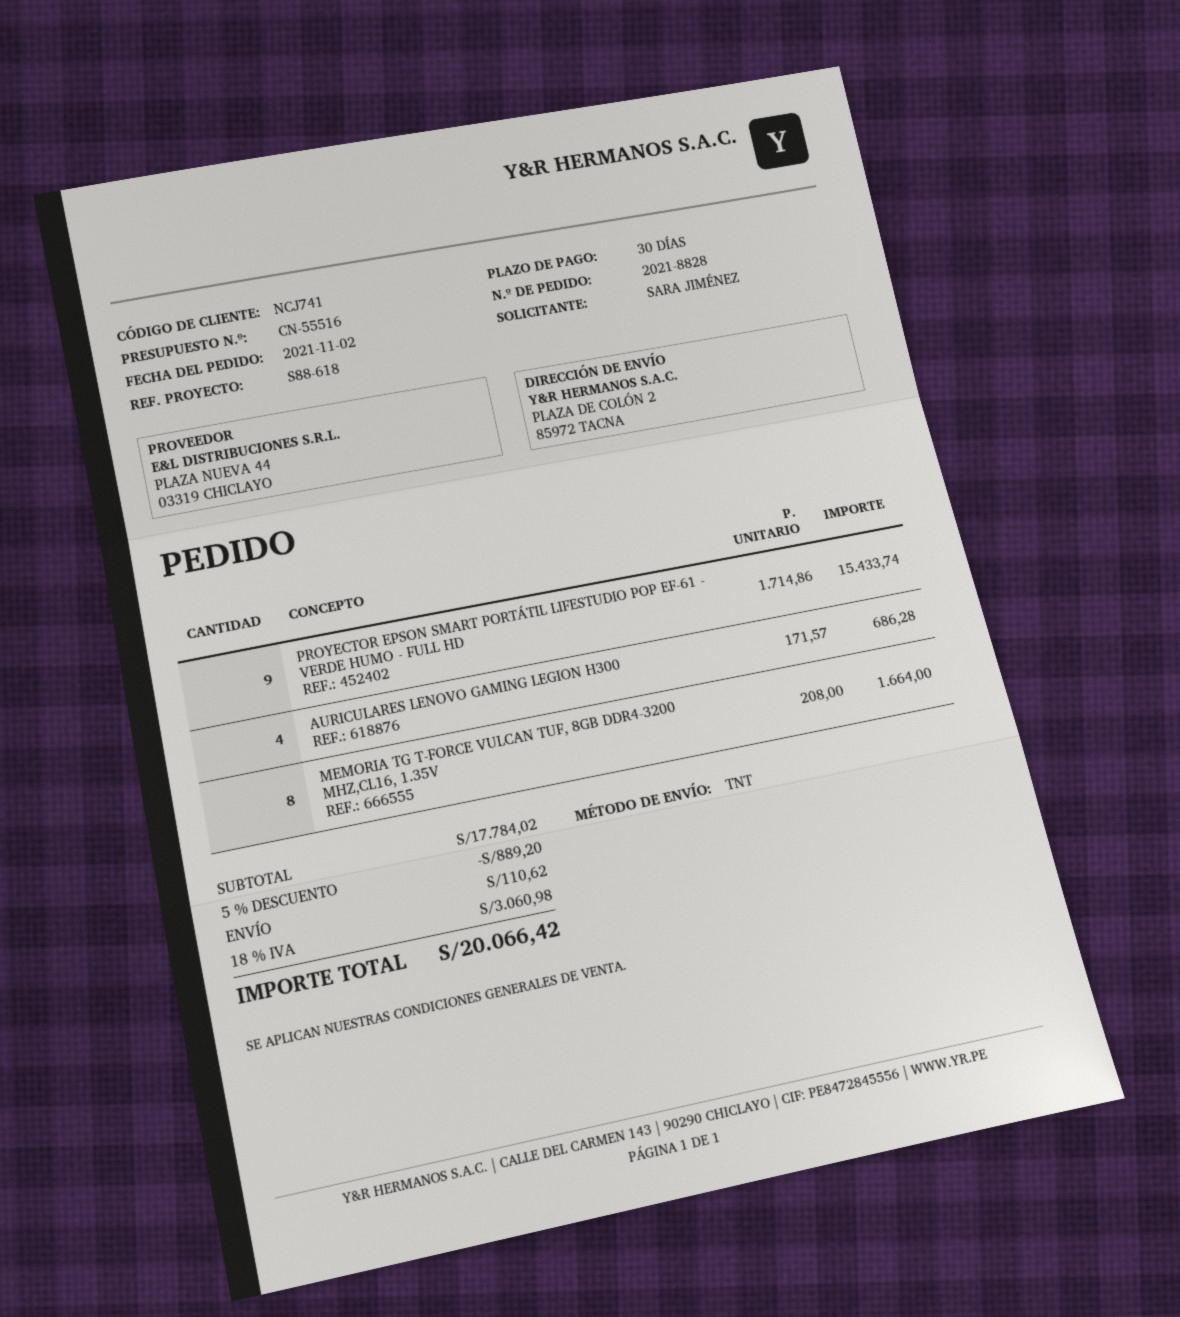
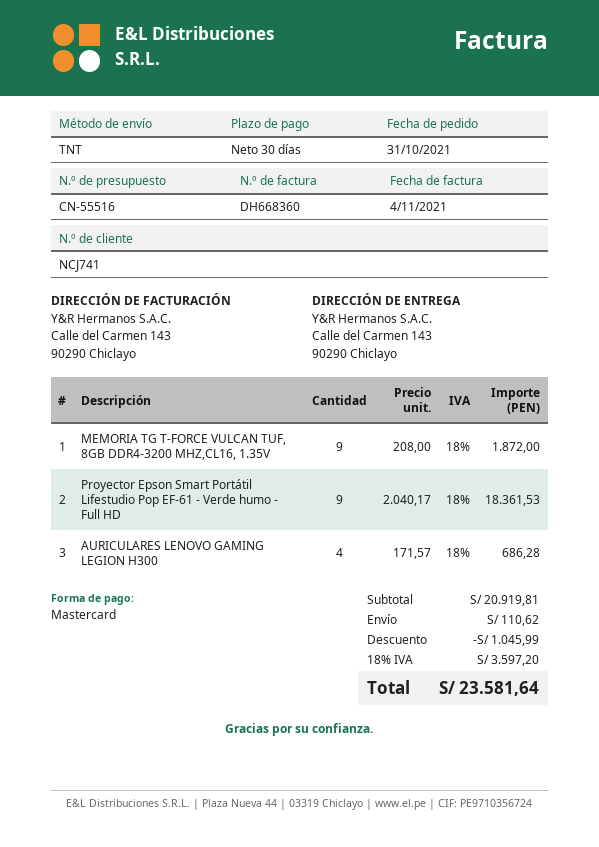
order date: 2021-11-02 -> 2021-10-31
ship to: PLAZA DE COLÓN 2, 85972 TACNA -> Calle del Carmen 143, 90290 Chiclayo
PROYECTOR EPSON SMART PORTÁTIL LIFESTUDIO POP EF-61 - VERDE HUMO - FULL HD: 9 x 1714.86 = 15433.74 -> 9 x 2040.17 = 18361.53
MEMORIA TG T-FORCE VULCAN TUF, 8GB DDR4-3200 MHZ,CL16, 1.35V: 8 x 208.00 = 1664.00 -> 9 x 208.00 = 1872.00
subtotal: 17784.02 -> 20919.81
discount: 889.20 -> 1045.99
tax: 18% = 3060.98 -> 18% = 3597.20
total: 20066.42 -> 23581.64

